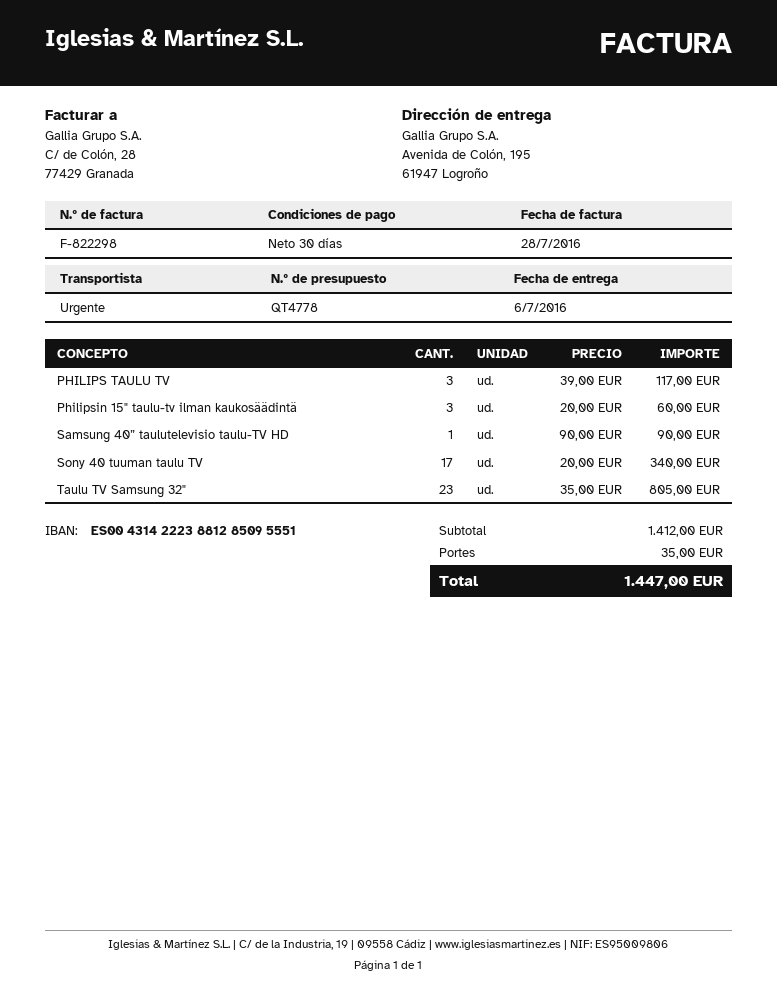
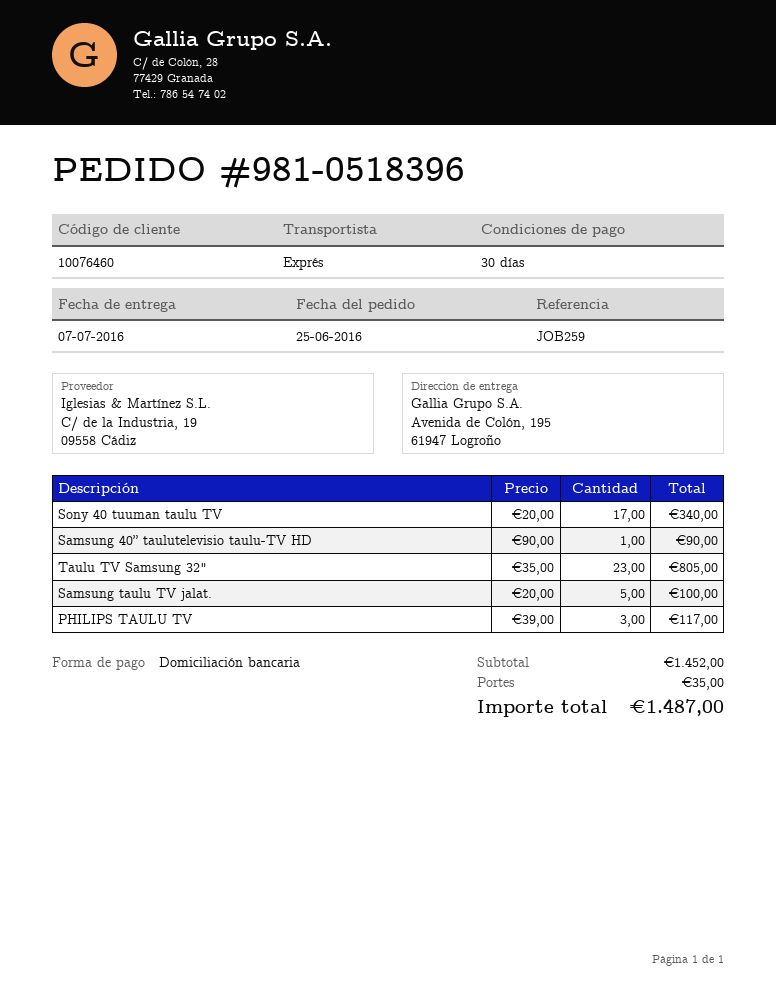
delivery date: 2016-07-06 -> 2016-07-07
Philipsin 15" taulu-tv ilman kaukosäädintä: 3 x 20.00 = 60.00 -> none
Samsung taulu TV jalat.: none -> 5 x 20.00 = 100.00
subtotal: 1412.00 -> 1452.00
total: 1447.00 -> 1487.00

